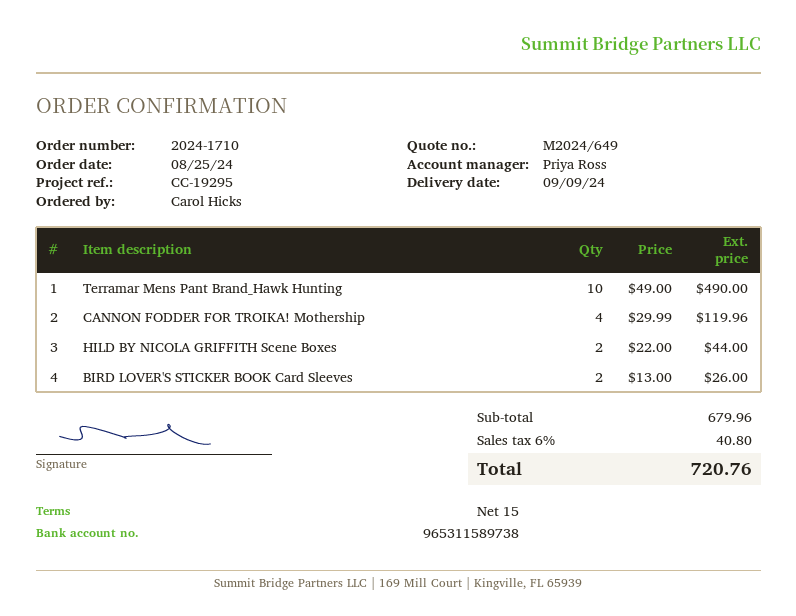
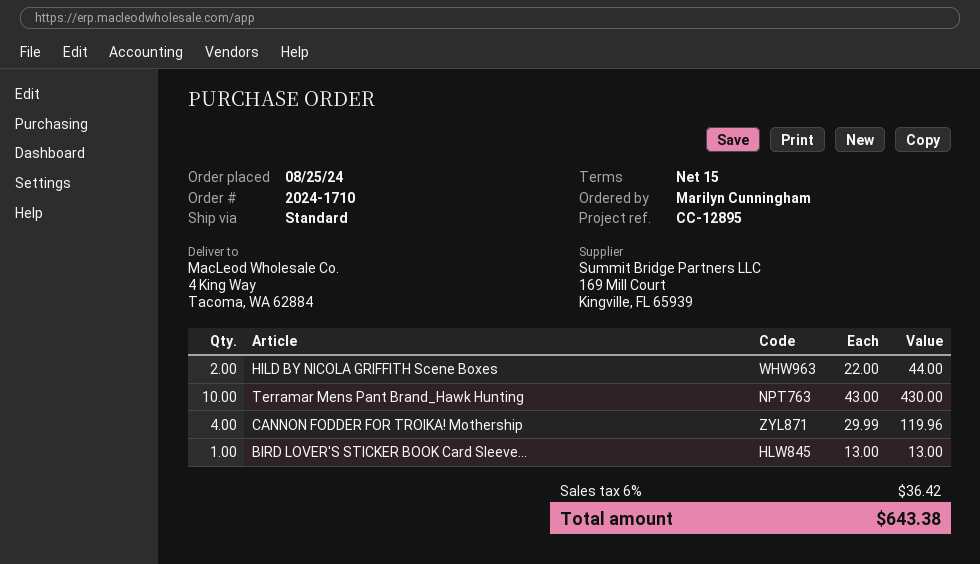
reference: CC-19295 -> CC-12895
ordered by: Carol Hicks -> Marilyn Cunningham
Terramar Mens Pant Brand_Hawk Hunting: 10 x 49.00 = 490.00 -> 10 x 43.00 = 430.00
BIRD LOVER'S STICKER BOOK Card Sleeves: 2 x 13.00 = 26.00 -> 1 x 13.00 = 13.00
tax: 6% = 40.80 -> 6% = 36.42
total: 720.76 -> 643.38

